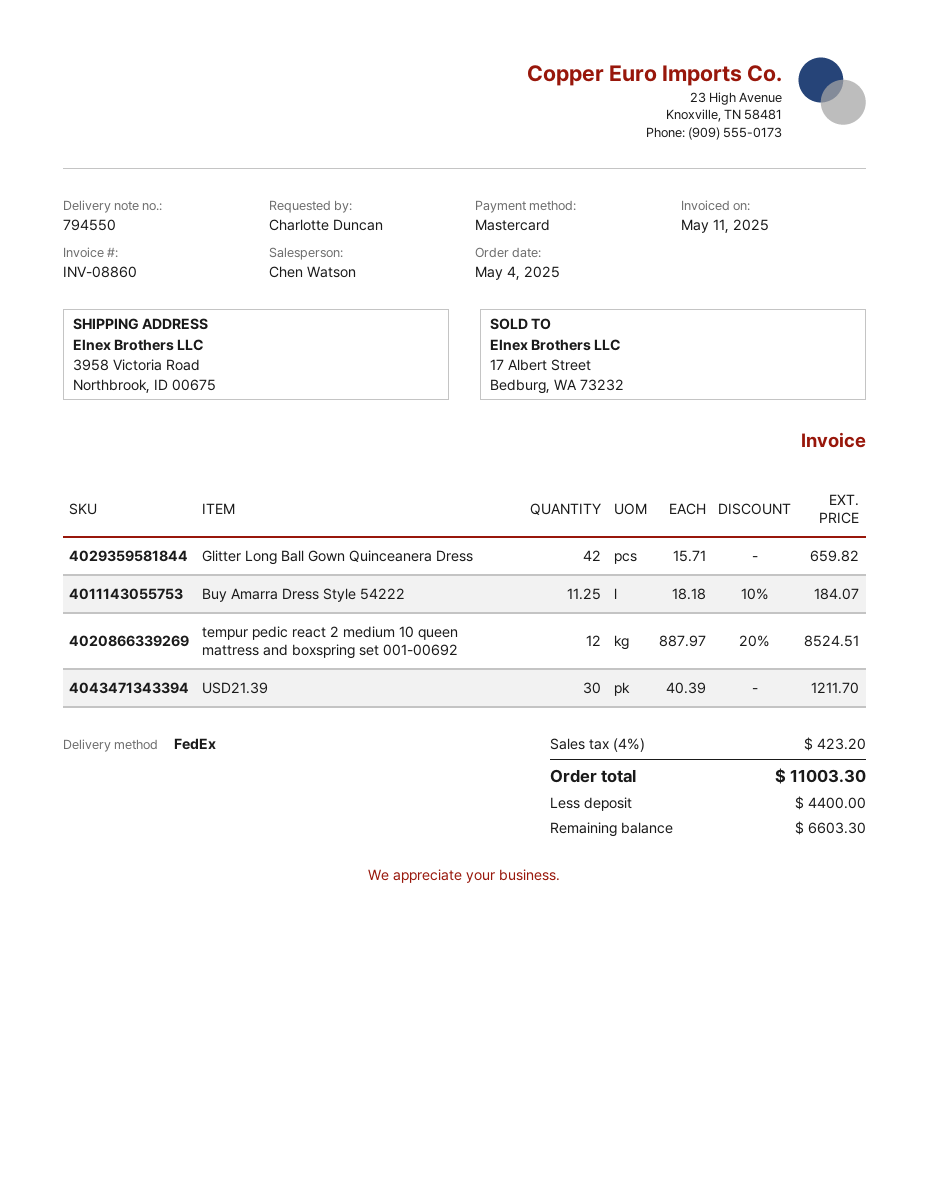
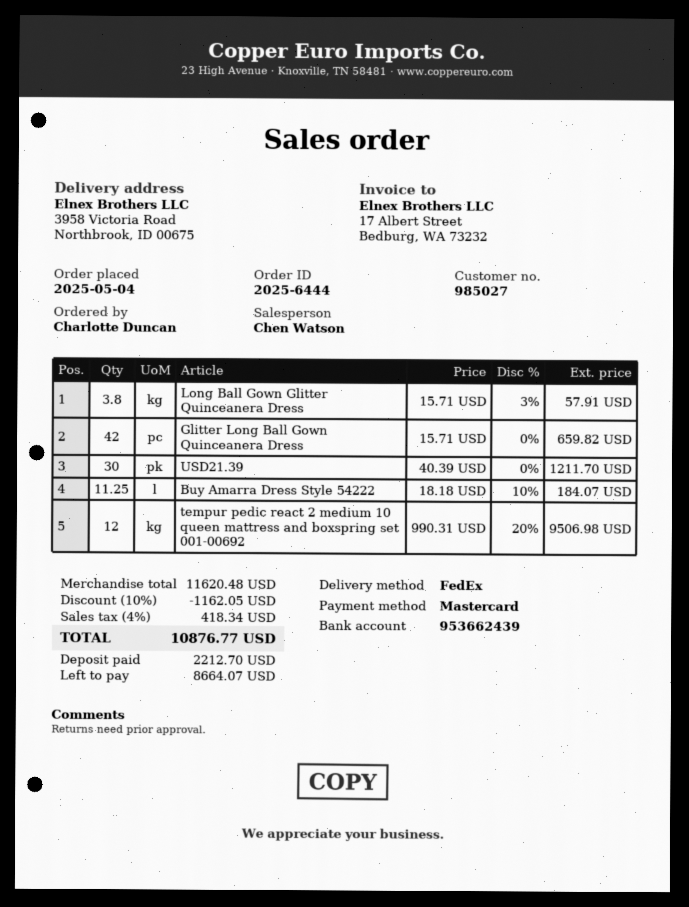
tempur pedic react 2 medium 10 queen mattress and boxspring set 001-00692: 12 x 887.97 - 20% = 8524.51 -> 12 x 990.31 - 20% = 9506.98
Long Ball Gown Glitter Quinceanera Dress: none -> 3.8 x 15.71 - 3% = 57.91
discount: none -> 10% = 1162.05
tax: 4% = 423.20 -> 4% = 418.34
total: 11003.30 -> 10876.77
deposit: 4400.00 -> 2212.70
balance: 6603.30 -> 8664.07

